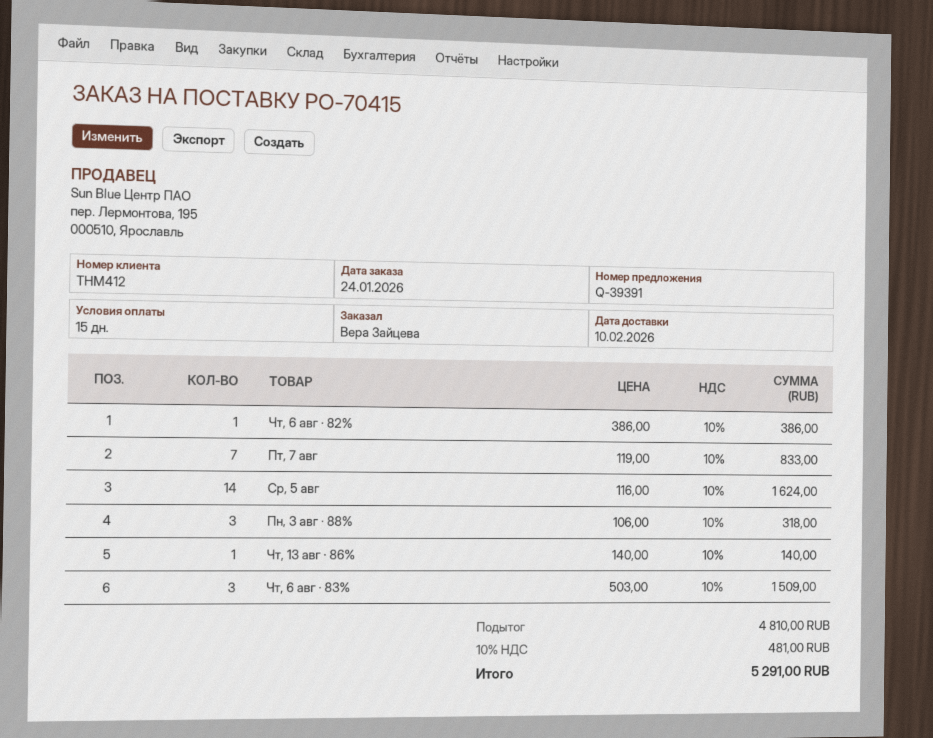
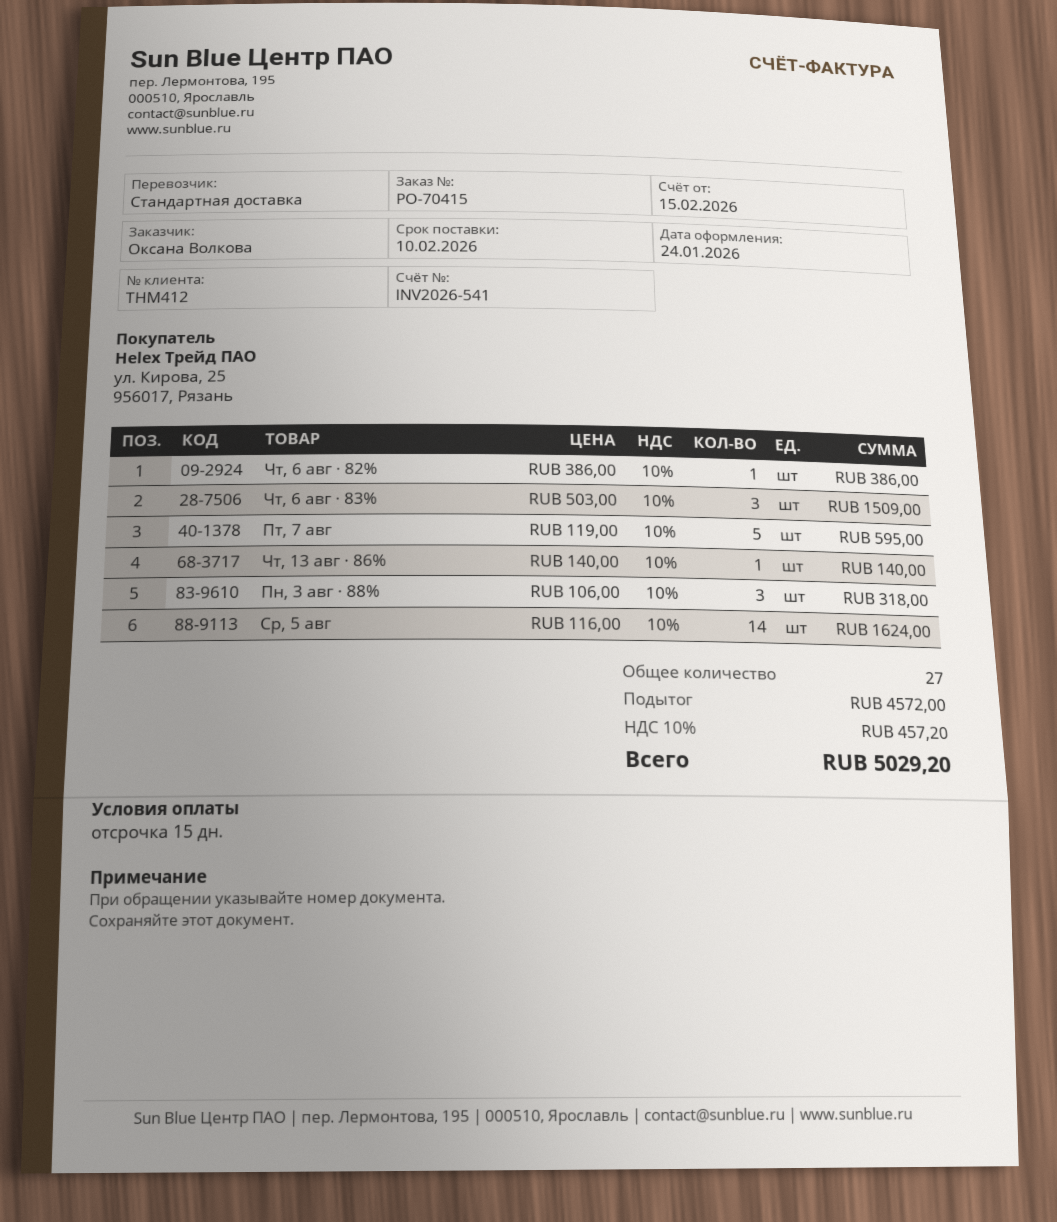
ordered by: Вера Зайцева -> Оксана Волкова
Пт, 7 авг: 7 x 119.00 = 833.00 -> 5 x 119.00 = 595.00
subtotal: 4810.00 -> 4572.00
tax: 10% = 481.00 -> 10% = 457.20
total: 5291.00 -> 5029.20

